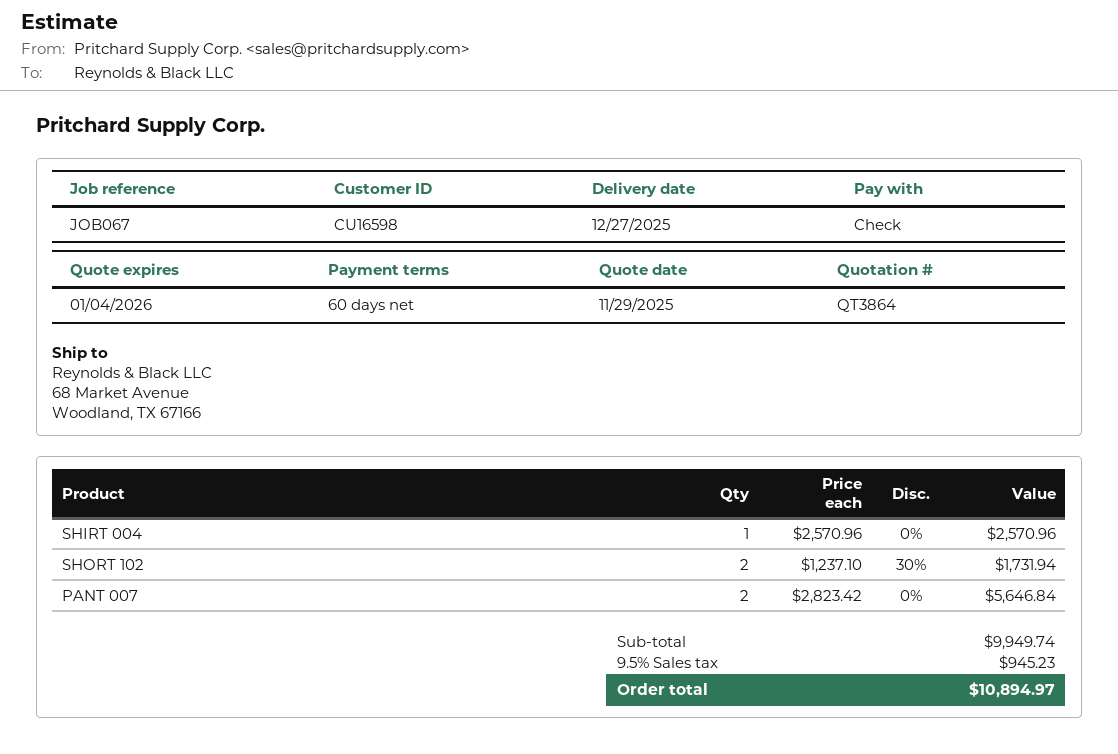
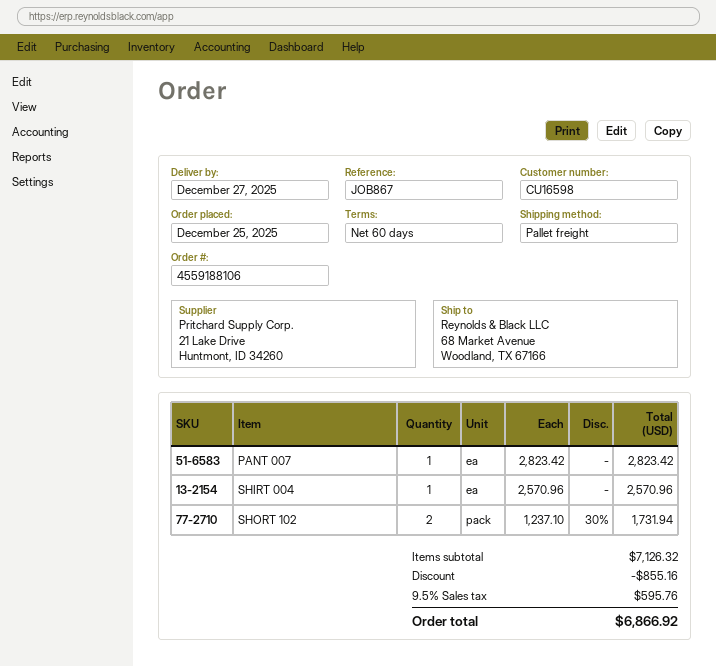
reference: JOB067 -> JOB867
PANT 007: 2 x 2823.42 = 5646.84 -> 1 x 2823.42 = 2823.42
subtotal: 9949.74 -> 7126.32
discount: none -> 855.16
tax: 9.5% = 945.23 -> 9.5% = 595.76
total: 10894.97 -> 6866.92

